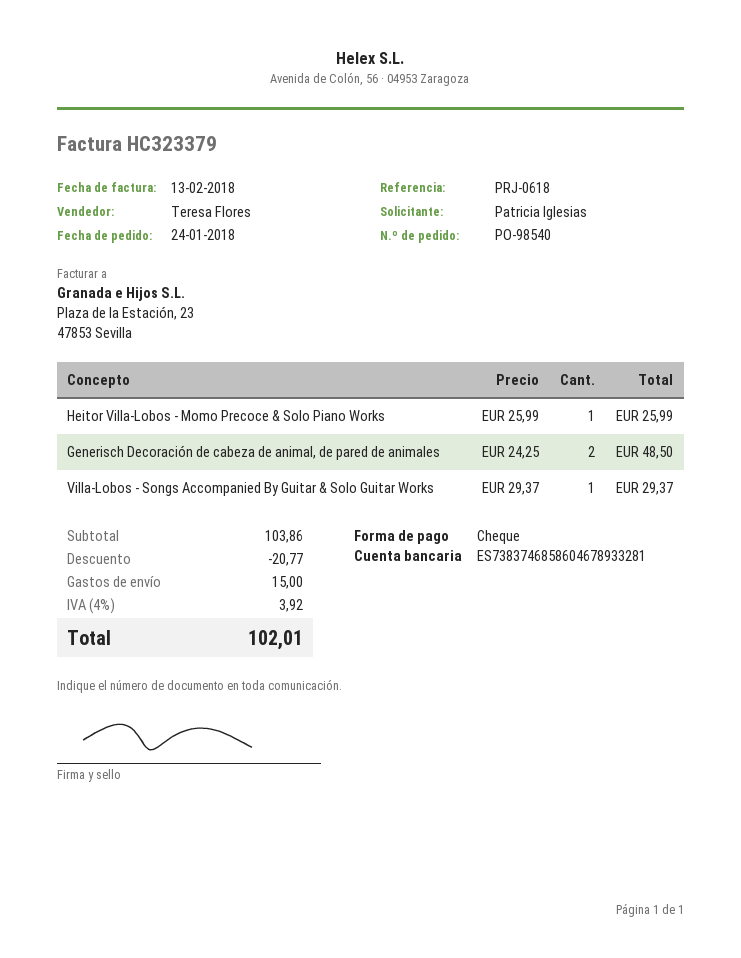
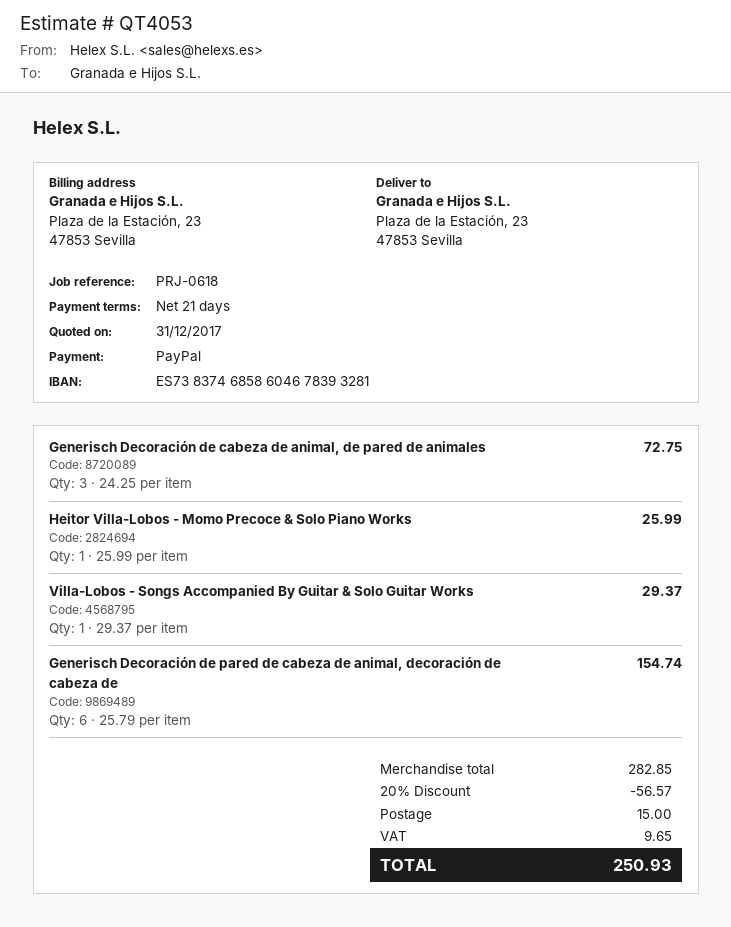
payment method: cheque -> PayPal
bank account: ES7383746858604678933281 -> ES7383746858604678393281
Generisch Decoración de cabeza de animal, de pared de animales: 2 x 24.25 = 48.50 -> 3 x 24.25 = 72.75
Generisch Decoración de pared de cabeza de animal, decoración de cabeza de: none -> 6 x 25.79 = 154.74
subtotal: 103.86 -> 282.85
discount: 20.77 -> 56.57
tax: 3.92 -> 9.65
total: 102.01 -> 250.93

